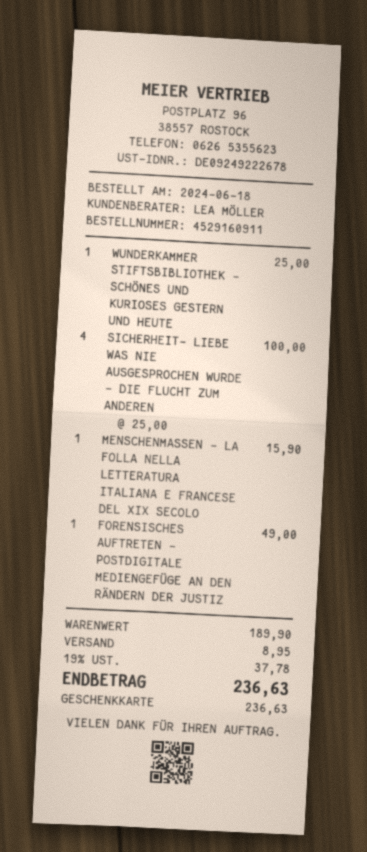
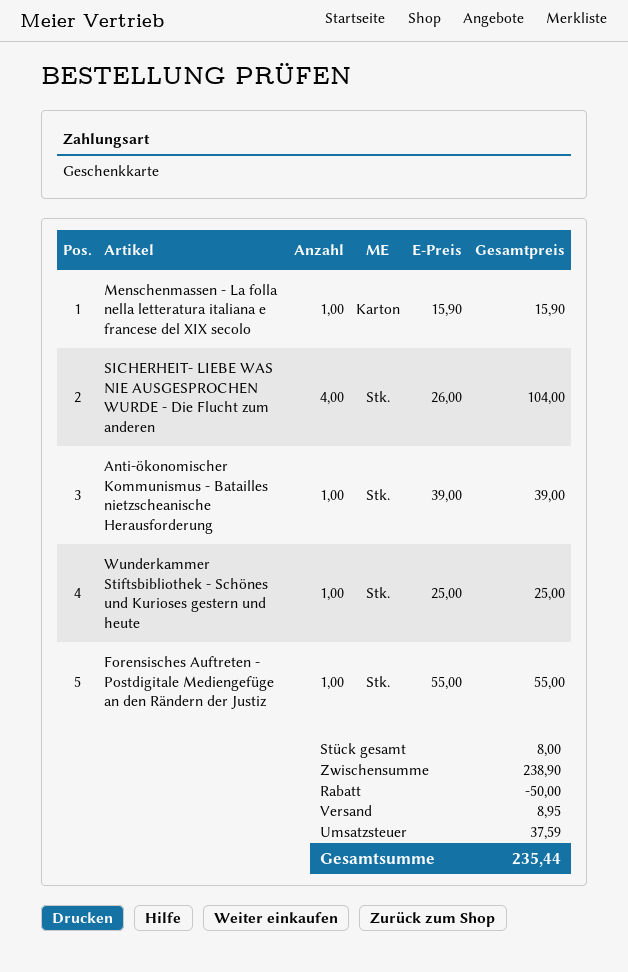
SICHERHEIT- LIEBE WAS NIE AUSGESPROCHEN WURDE - DIE FLUCHT ZUM ANDEREN: 4 x 25.00 = 100.00 -> 4 x 26.00 = 104.00
FORENSISCHES AUFTRETEN - POSTDIGITALE MEDIENGEFÜGE AN DEN RÄNDERN DER JUSTIZ: 1 x 49.00 = 49.00 -> 1 x 55.00 = 55.00
Anti-ökonomischer Kommunismus - Batailles nietzscheanische Herausforderung: none -> 1 x 39.00 = 39.00
subtotal: 189.90 -> 238.90
discount: none -> 50.00
tax: 37.78 -> 37.59
total: 236.63 -> 235.44

